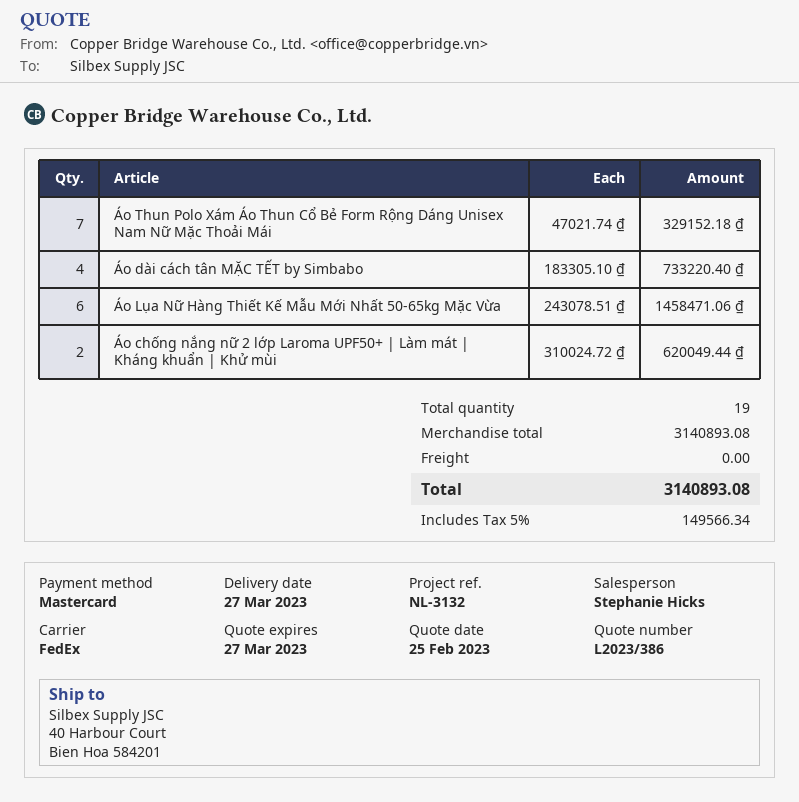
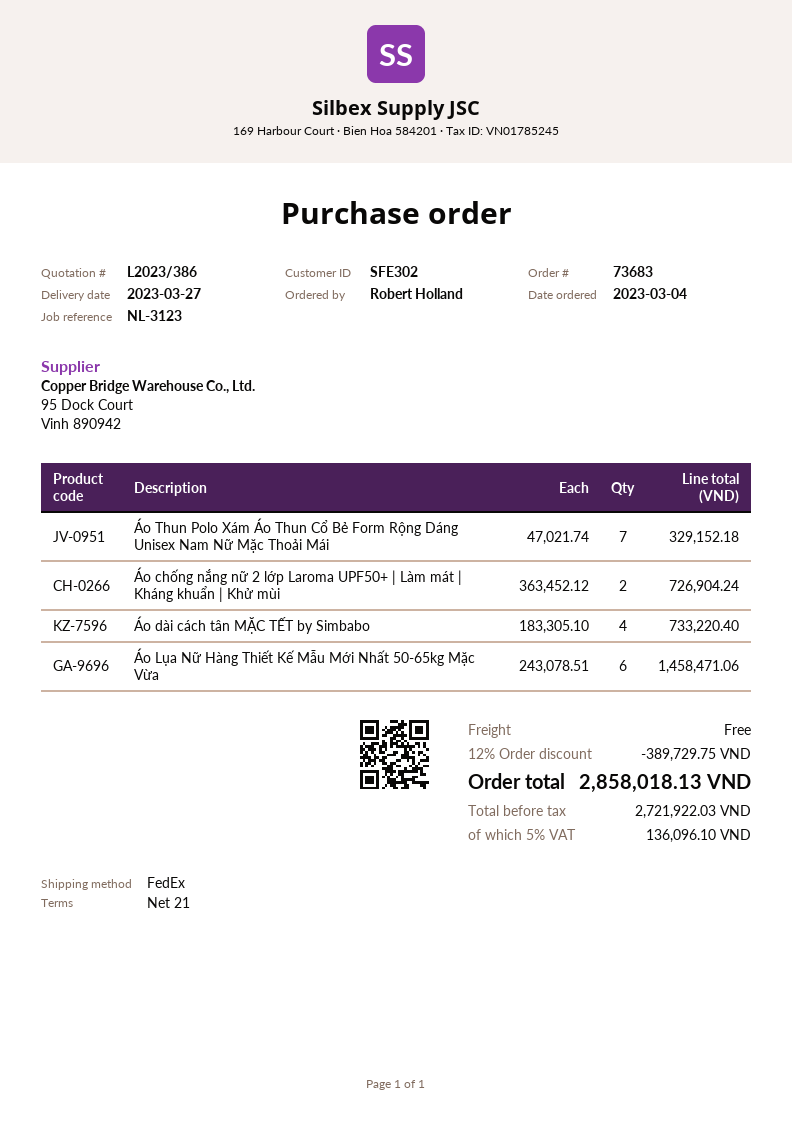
reference: NL-3132 -> NL-3123
Áo chống nắng nữ 2 lớp Laroma UPF50+ | Làm mát | Kháng khuẩn | Khử mùi: 2 x 310024.72 = 620049.44 -> 2 x 363452.12 = 726904.24
discount: none -> 12% = 389729.75
tax: 5% = 149566.34 -> 5% = 136096.10
total: 3140893.08 -> 2858018.13

